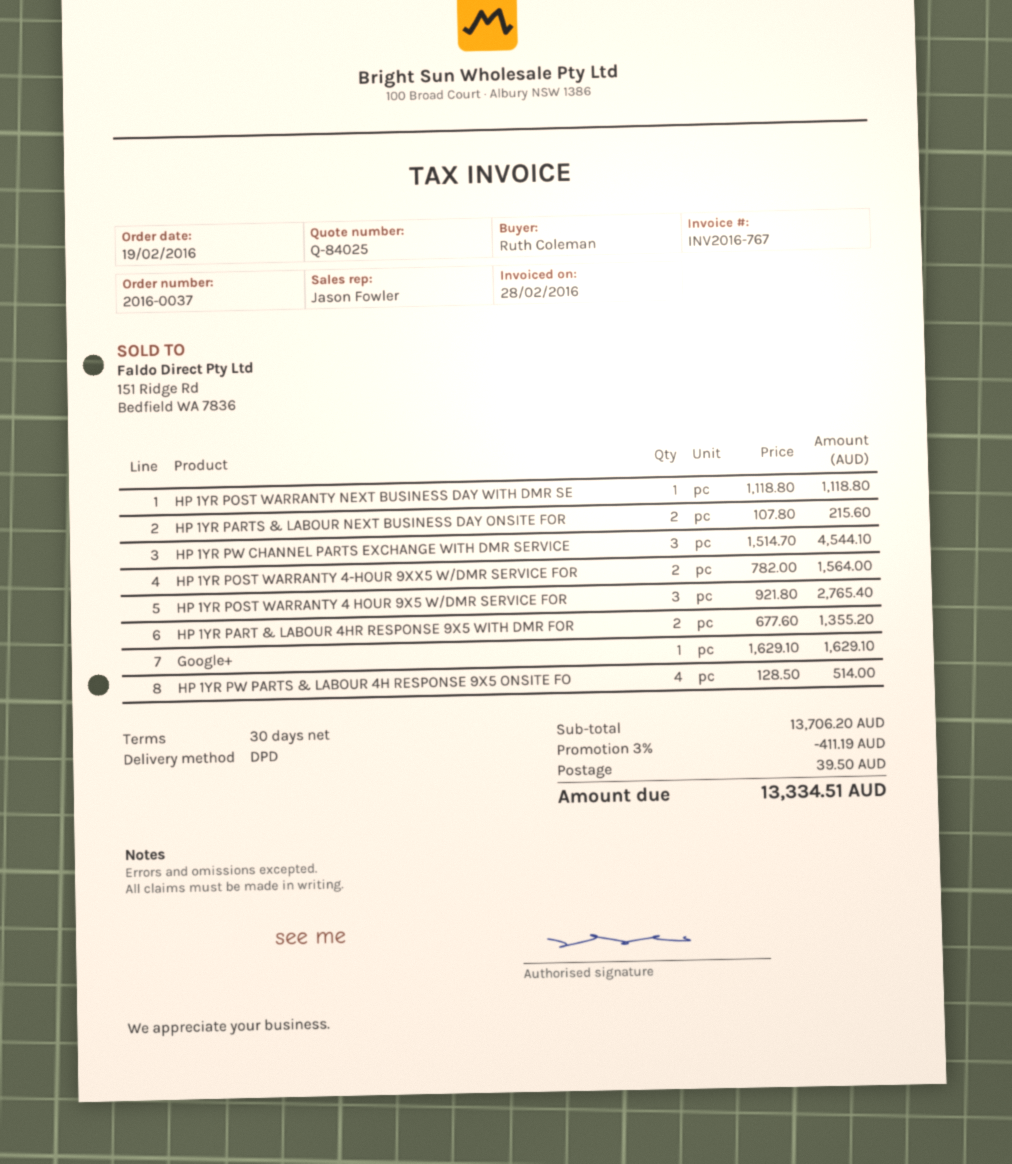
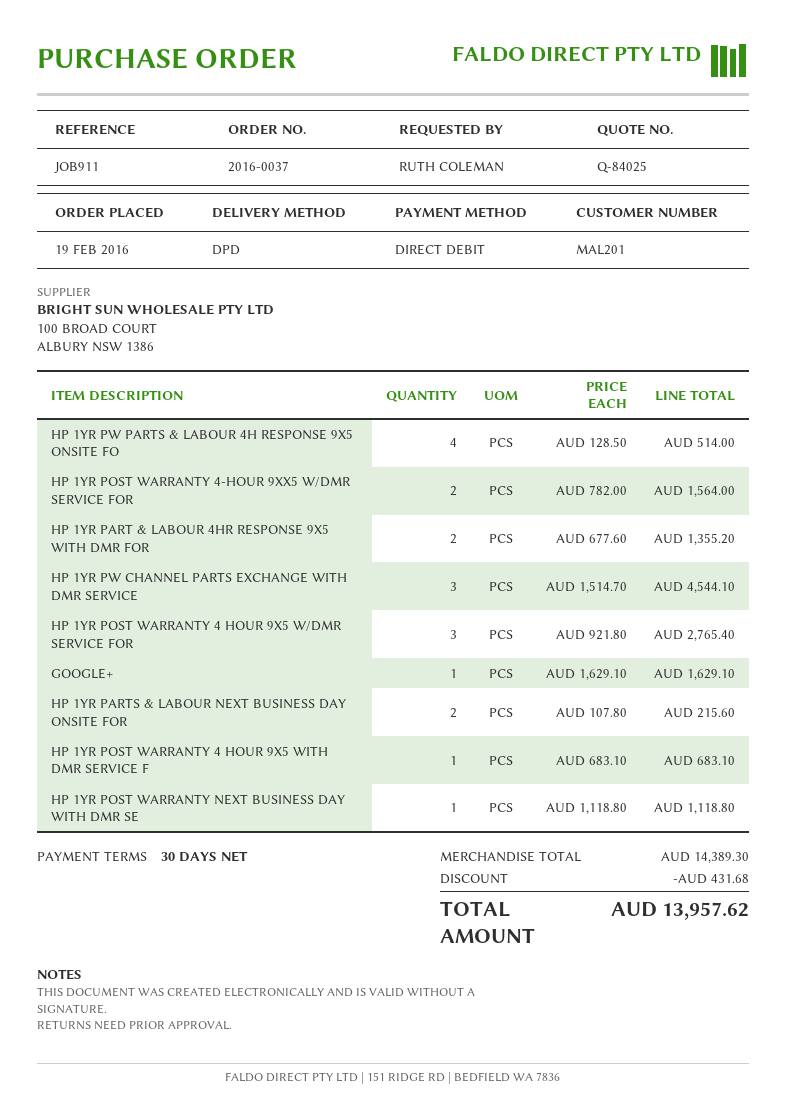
HP 1YR POST WARRANTY 4 HOUR 9X5 WITH DMR SERVICE F: none -> 1 x 683.10 = 683.10
subtotal: 13706.20 -> 14389.30
discount: 411.19 -> 431.68
shipping: 39.50 -> none
total: 13334.51 -> 13957.62

